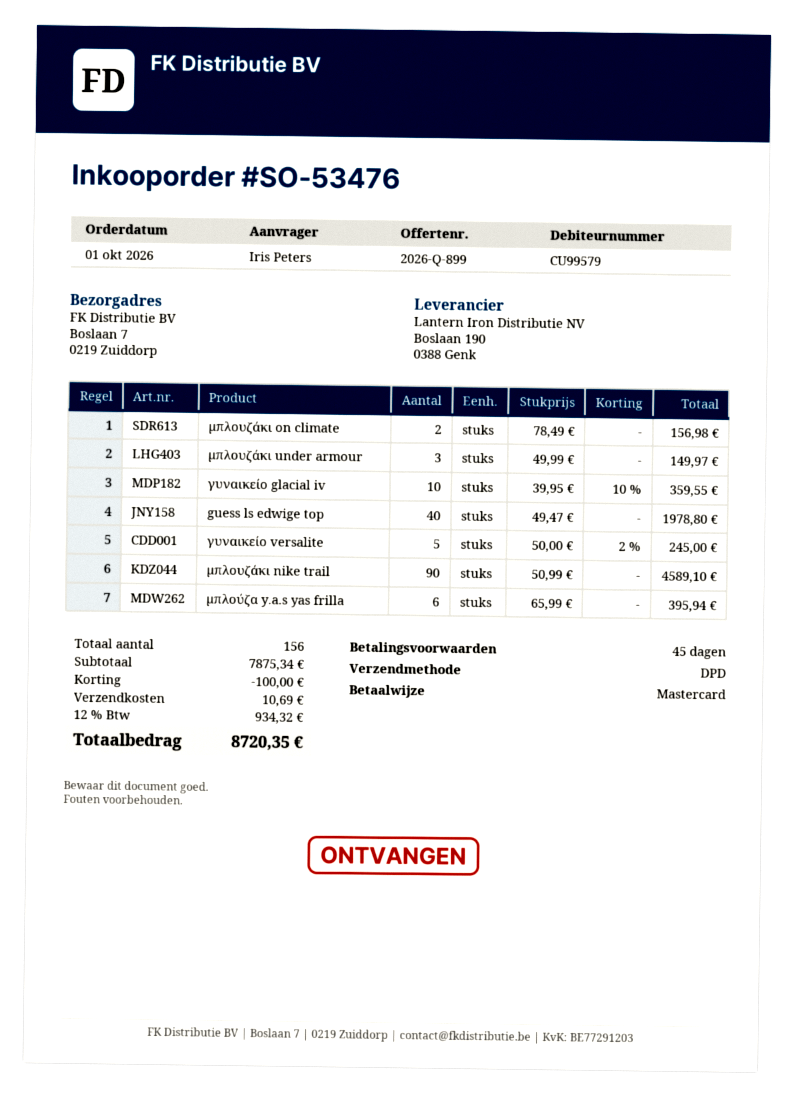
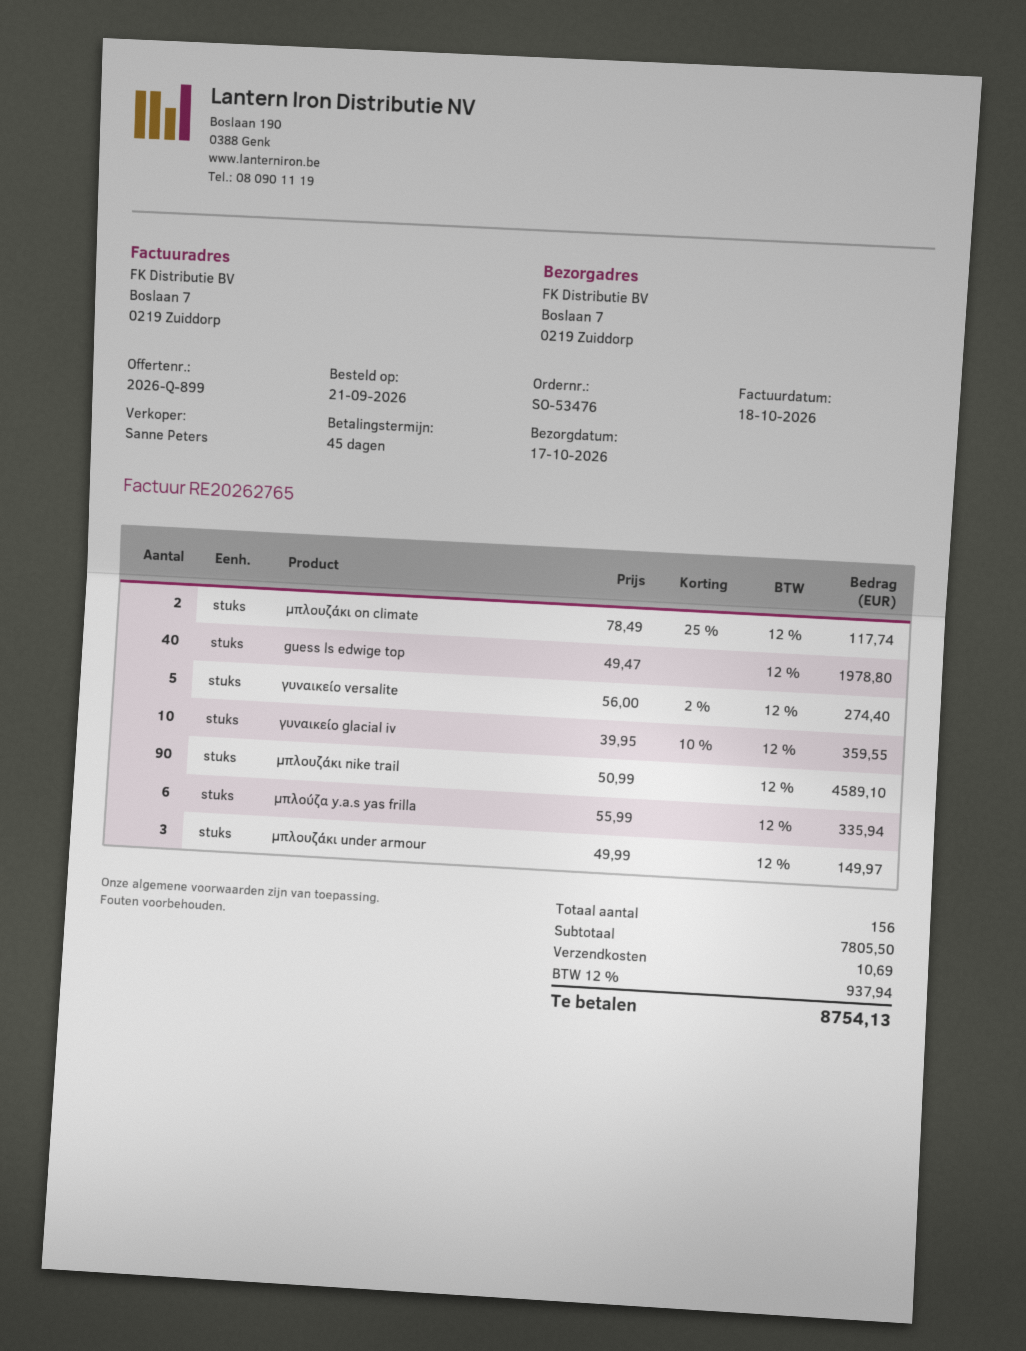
order date: 2026-10-01 -> 2026-09-21
μπλουζάκι on climate: 2 x 78.49 = 156.98 -> 2 x 78.49 - 25% = 117.74
γυναικείο versalite: 5 x 50.00 - 2% = 245.00 -> 5 x 56.00 - 2% = 274.40
μπλούζα y.a.s yas frilla: 6 x 65.99 = 395.94 -> 6 x 55.99 = 335.94
subtotal: 7875.34 -> 7805.50
discount: 100.00 -> none
tax: 12% = 934.32 -> 12% = 937.94
total: 8720.35 -> 8754.13

